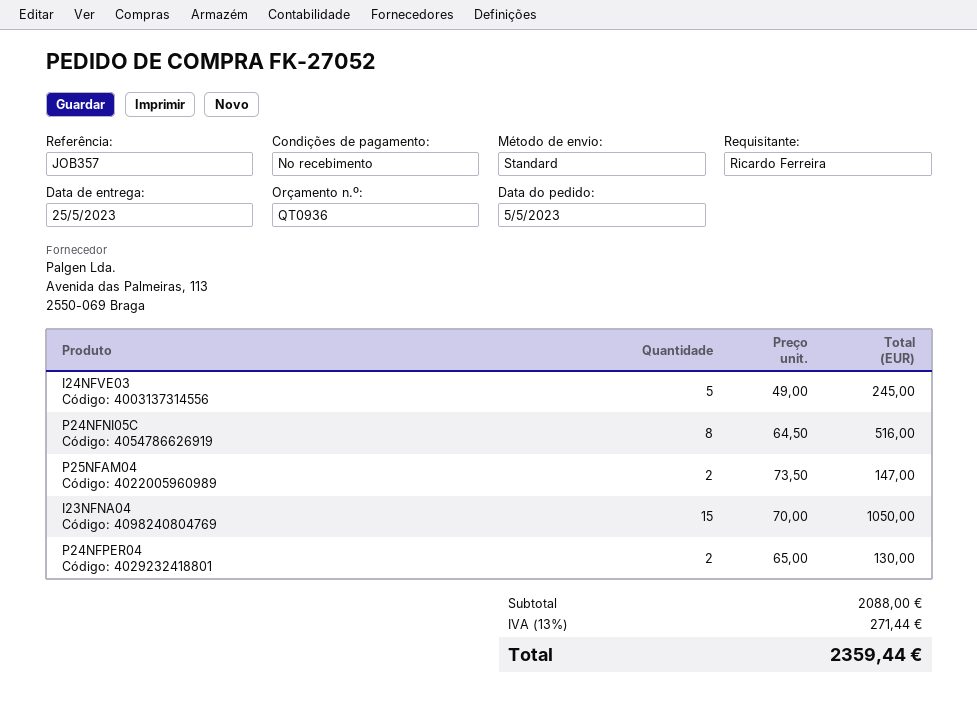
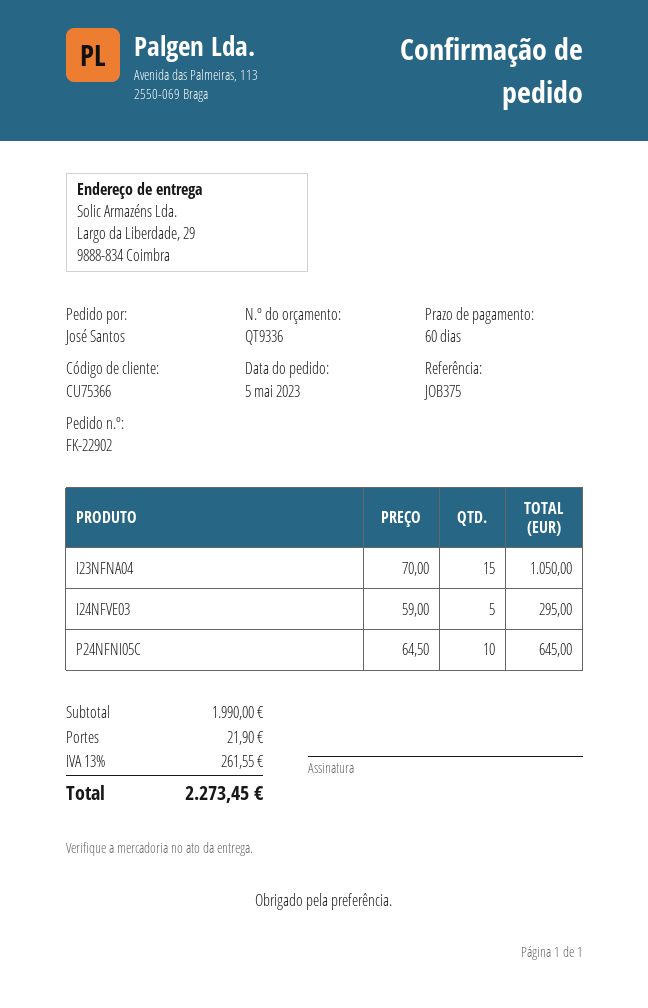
quote number: QT0936 -> QT9336
order number: FK-27052 -> FK-22902
payment terms: on receipt -> 60 days
reference: JOB357 -> JOB375
ordered by: Ricardo Ferreira -> José Santos
I24NFVE03: 5 x 49.00 = 245.00 -> 5 x 59.00 = 295.00
P24NFNI05C: 8 x 64.50 = 516.00 -> 10 x 64.50 = 645.00
P25NFAM04: 2 x 73.50 = 147.00 -> none
P24NFPER04: 2 x 65.00 = 130.00 -> none
subtotal: 2088.00 -> 1990.00
shipping: none -> 21.90
tax: 13% = 271.44 -> 13% = 261.55
total: 2359.44 -> 2273.45

